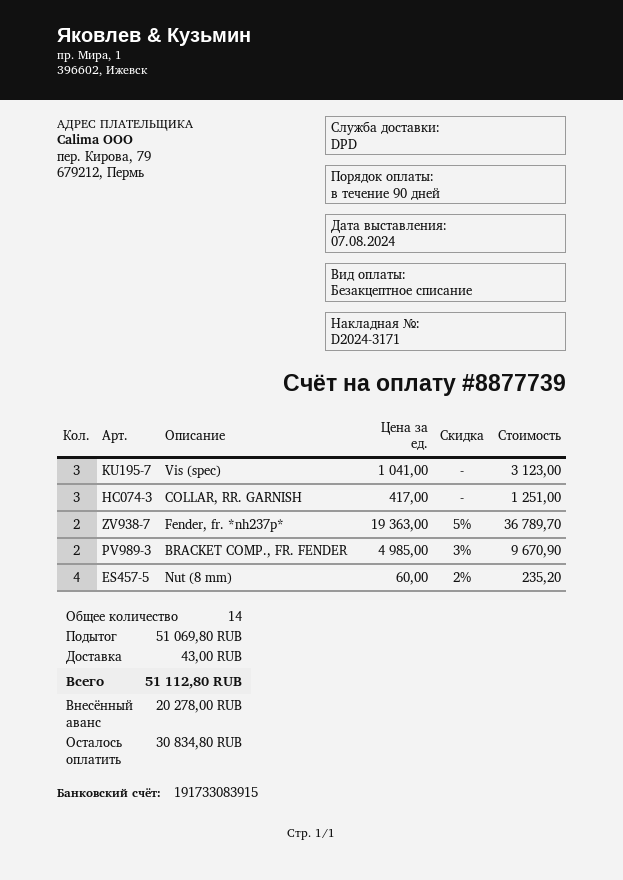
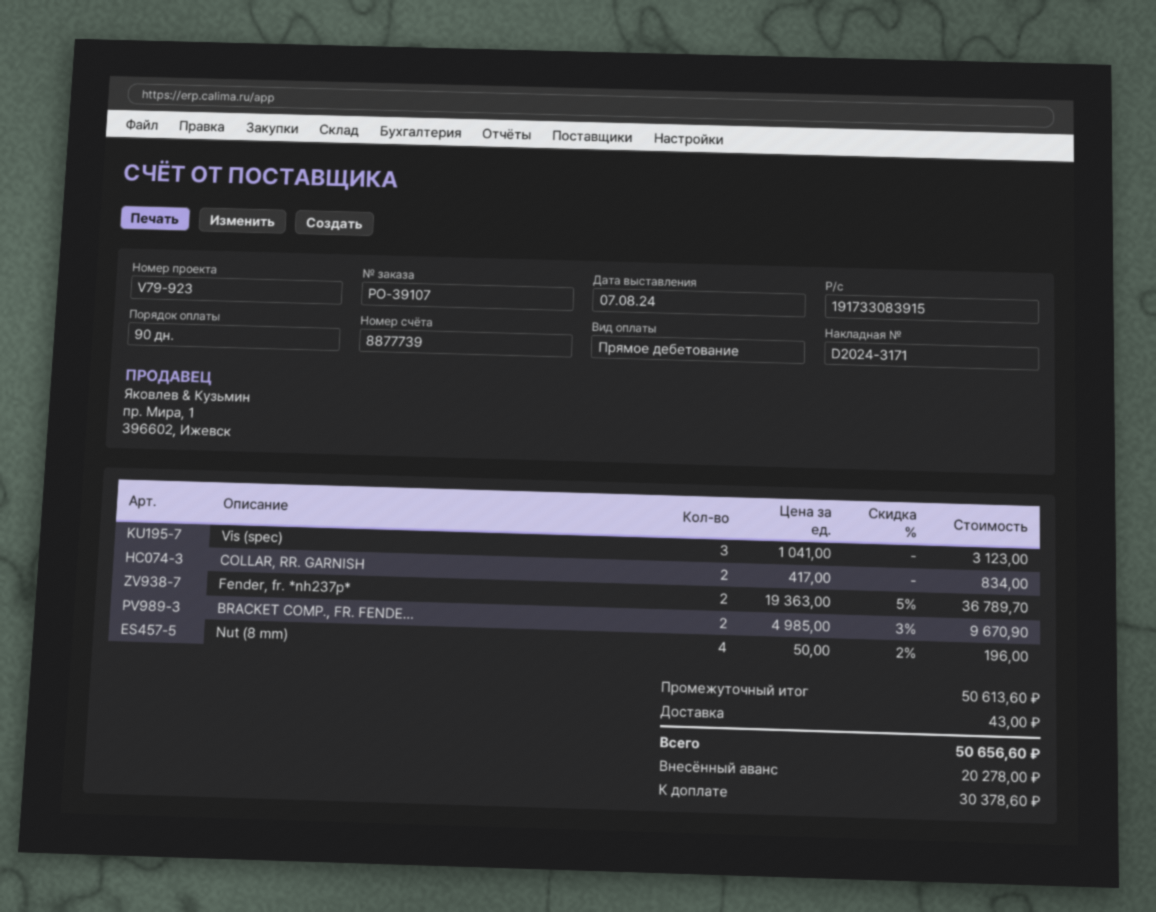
COLLAR, RR. GARNISH: 3 x 417.00 = 1251.00 -> 2 x 417.00 = 834.00
Nut (8 mm): 4 x 60.00 - 2% = 235.20 -> 4 x 50.00 - 2% = 196.00
subtotal: 51069.80 -> 50613.60
total: 51112.80 -> 50656.60
balance: 30834.80 -> 30378.60

